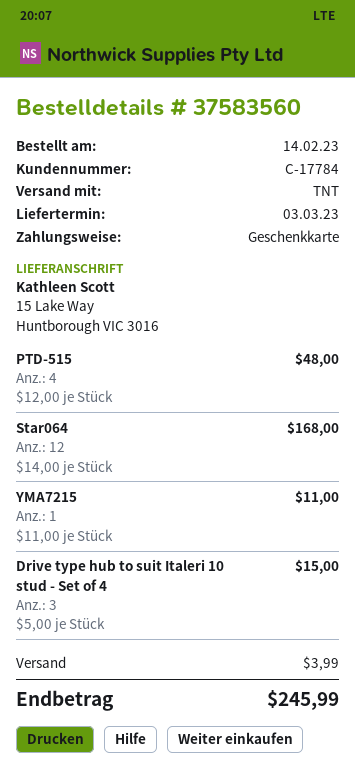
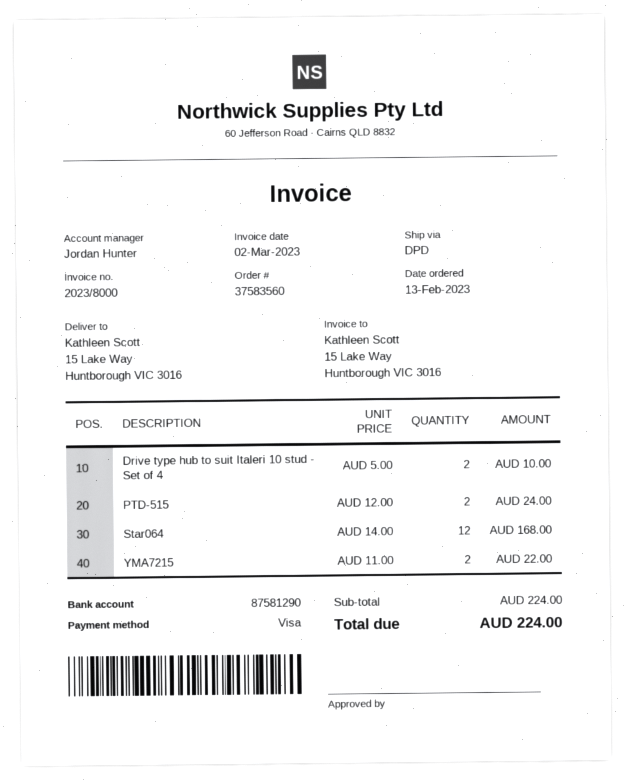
order date: 2023-02-14 -> 2023-02-13
payment method: gift card -> Visa
shipping method: TNT -> DPD
PTD-515: 4 x 12.00 = 48.00 -> 2 x 12.00 = 24.00
YMA7215: 1 x 11.00 = 11.00 -> 2 x 11.00 = 22.00
Drive type hub to suit Italeri 10 stud - Set of 4: 3 x 5.00 = 15.00 -> 2 x 5.00 = 10.00
shipping: 3.99 -> none
total: 245.99 -> 224.00

